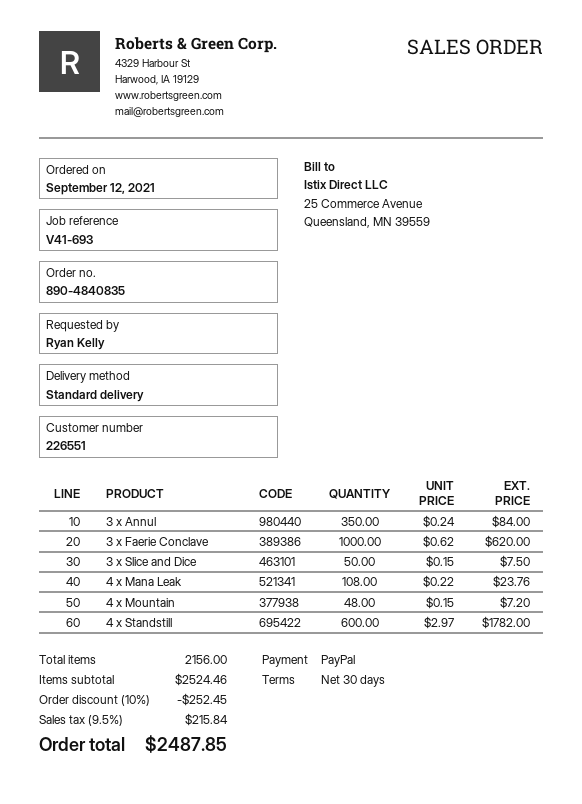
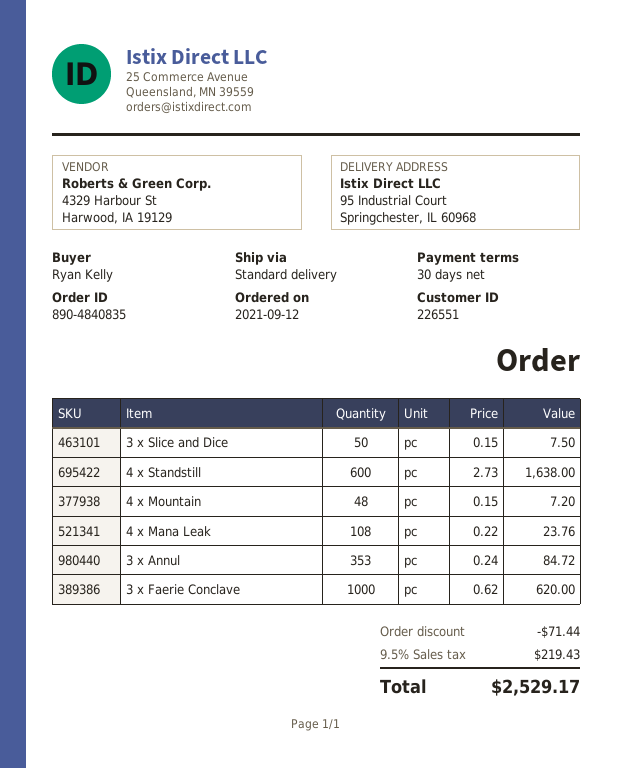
3 x Annul: 350 x 0.24 = 84.00 -> 353 x 0.24 = 84.72
4 x Standstill: 600 x 2.97 = 1782.00 -> 600 x 2.73 = 1638.00
discount: 252.45 -> 71.44
tax: 9.5% = 215.84 -> 9.5% = 219.43
total: 2487.85 -> 2529.17

